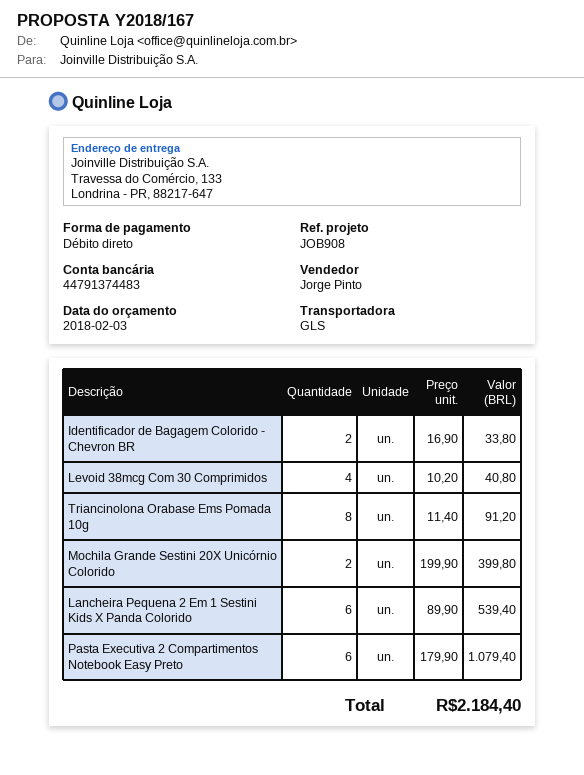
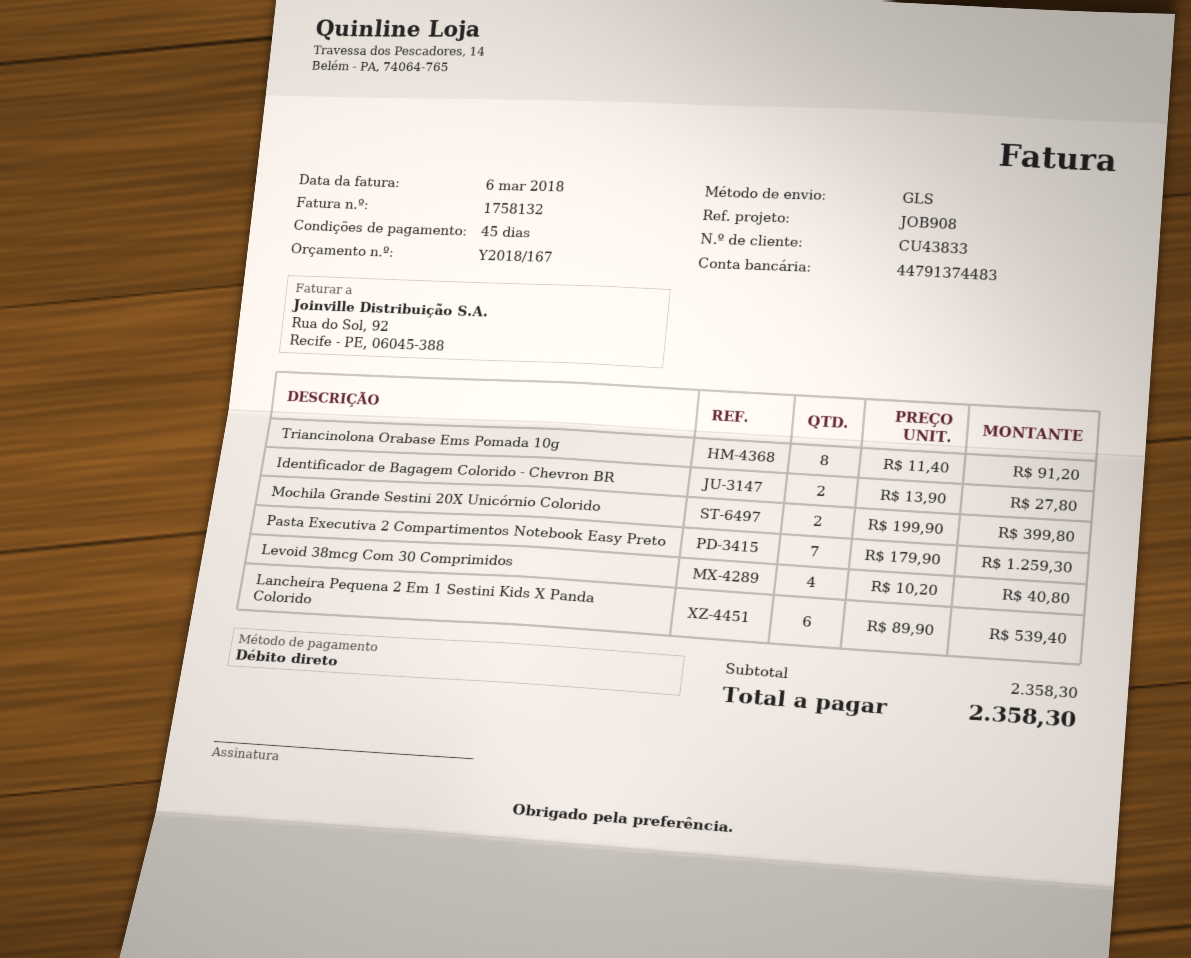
Identificador de Bagagem Colorido - Chevron BR: 2 x 16.90 = 33.80 -> 2 x 13.90 = 27.80
Pasta Executiva 2 Compartimentos Notebook Easy Preto: 6 x 179.90 = 1079.40 -> 7 x 179.90 = 1259.30
total: 2184.40 -> 2358.30

